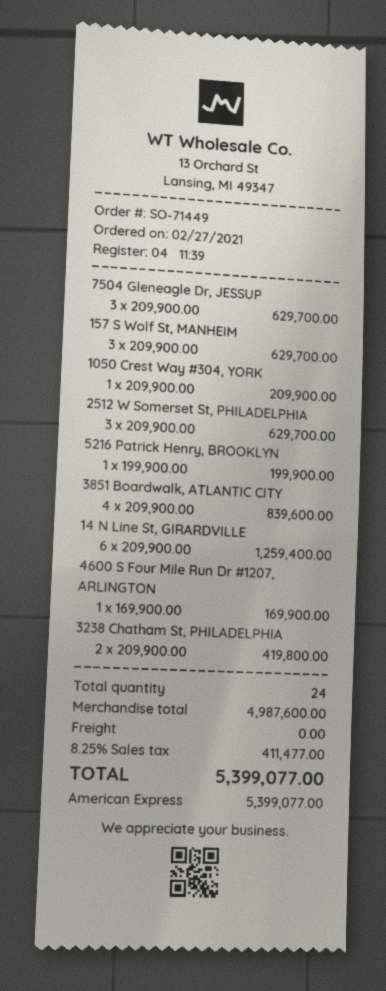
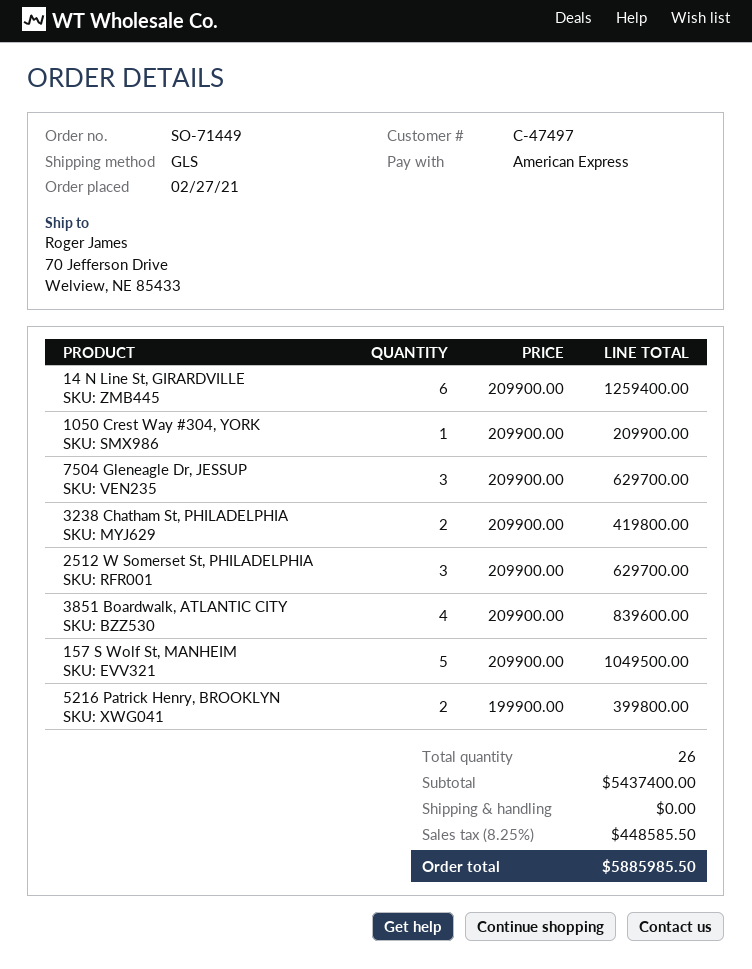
157 S Wolf St, MANHEIM: 3 x 209900.00 = 629700.00 -> 5 x 209900.00 = 1049500.00
5216 Patrick Henry, BROOKLYN: 1 x 199900.00 = 199900.00 -> 2 x 199900.00 = 399800.00
4600 S Four Mile Run Dr #1207, ARLINGTON: 1 x 169900.00 = 169900.00 -> none
total quantity: 24 -> 26
subtotal: 4987600.00 -> 5437400.00
tax: 8.25% = 411477.00 -> 8.25% = 448585.50
total: 5399077.00 -> 5885985.50

